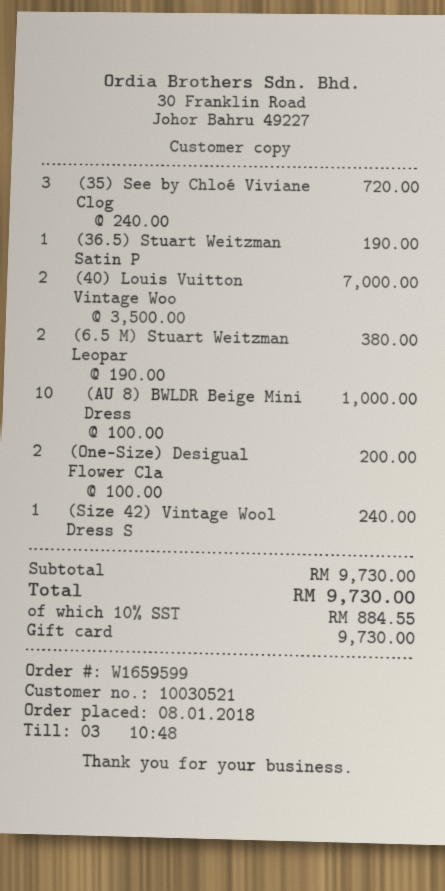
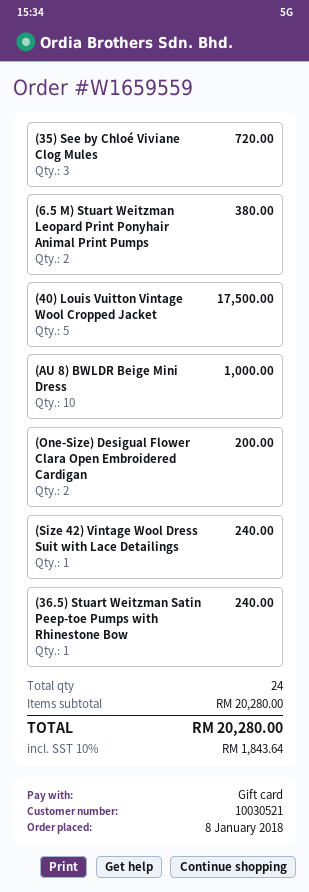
order number: W1659599 -> W1659559
(36.5) Stuart Weitzman Satin P: 1 for 190.00 -> 1 for 240.00
(40) Louis Vuitton Vintage Woo: 2 for 7000.00 -> 5 for 17500.00
subtotal: 9730.00 -> 20280.00
tax: 10% = 884.55 -> 10% = 1843.64
total: 9730.00 -> 20280.00

